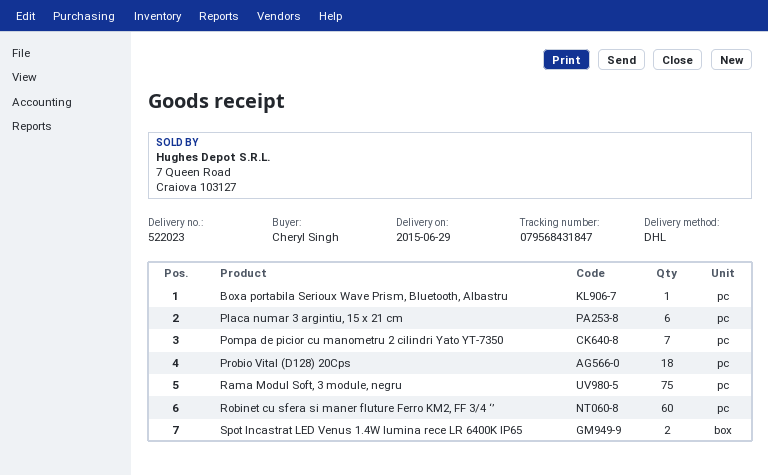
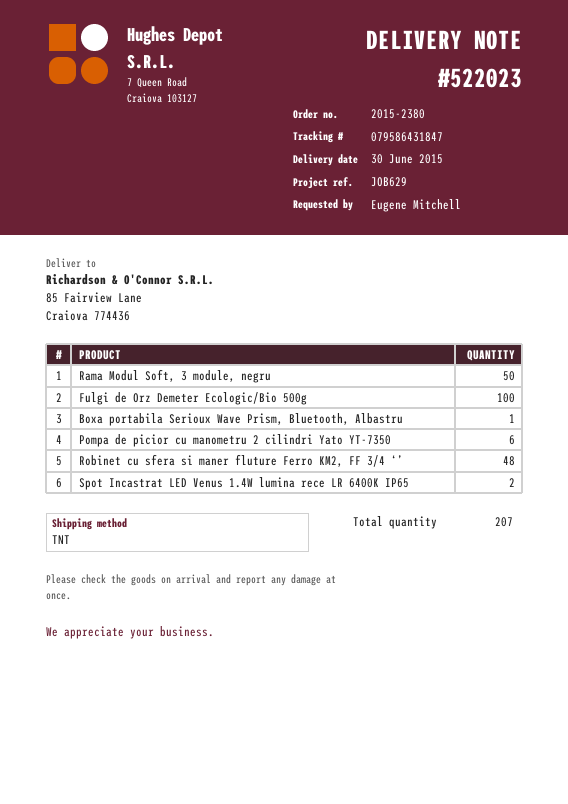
delivery date: 2015-06-29 -> 2015-06-30
ordered by: Cheryl Singh -> Eugene Mitchell
shipping method: DHL -> TNT
tracking number: 079568431847 -> 079586431847
Placa numar 3 argintiu, 15 x 21 cm: 6 -> none
Pompa de picior cu manometru 2 cilindri Yato YT-7350: 7 -> 6
Probio Vital (D128) 20Cps: 18 -> none
Rama Modul Soft, 3 module, negru: 75 -> 50
Robinet cu sfera si maner fluture Ferro KM2, FF 3/4 ‘’: 60 -> 48
Fulgi de Orz Demeter Ecologic/Bio 500g: none -> 100

